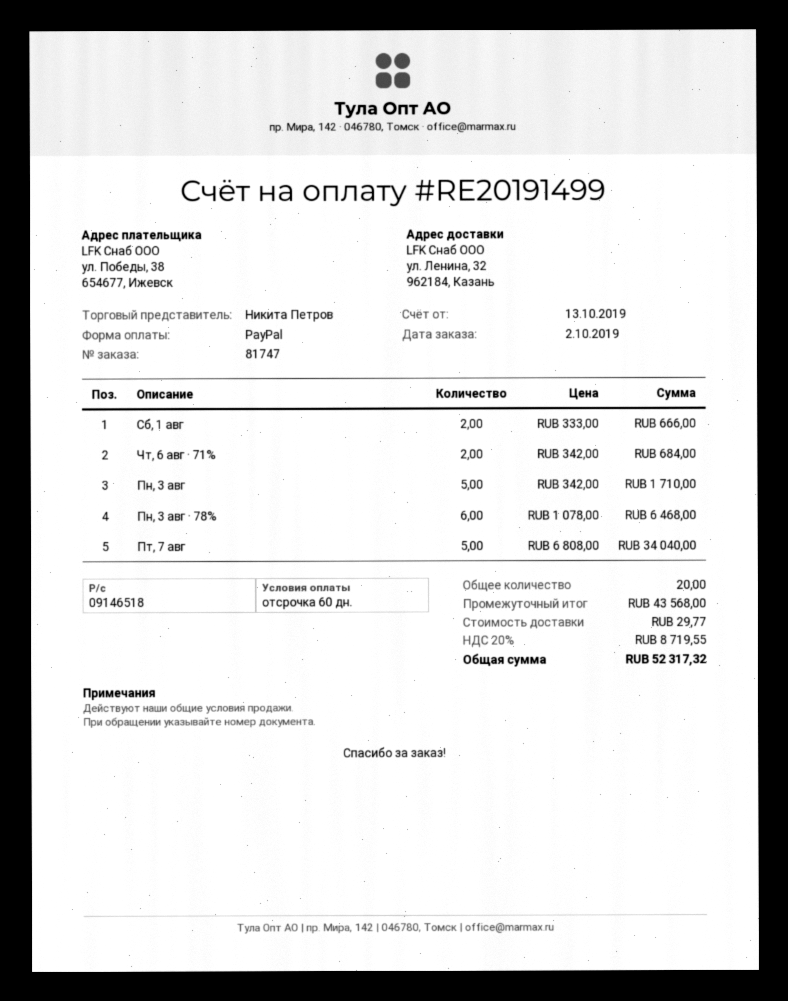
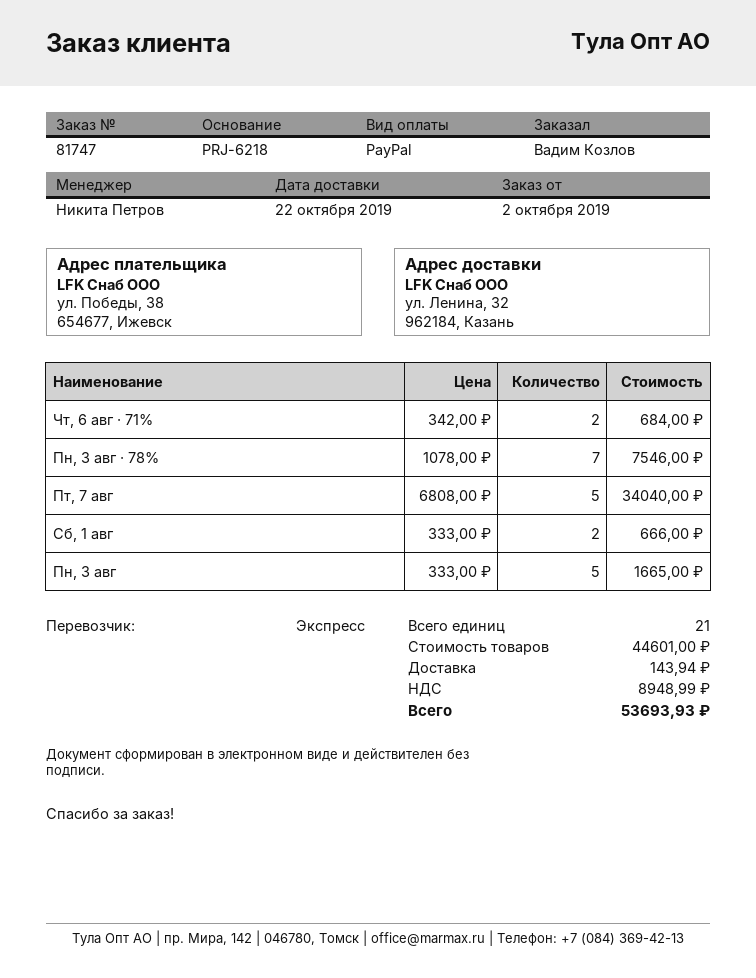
Пн, 3 авг: 5 x 342.00 = 1710.00 -> 5 x 333.00 = 1665.00
Пн, 3 авг · 78%: 6 x 1078.00 = 6468.00 -> 7 x 1078.00 = 7546.00
total quantity: 20 -> 21
subtotal: 43568.00 -> 44601.00
shipping: 29.77 -> 143.94
tax: 8719.55 -> 8948.99
total: 52317.32 -> 53693.93

